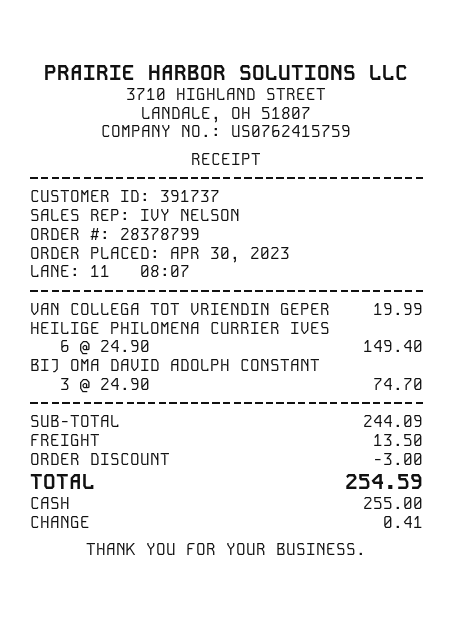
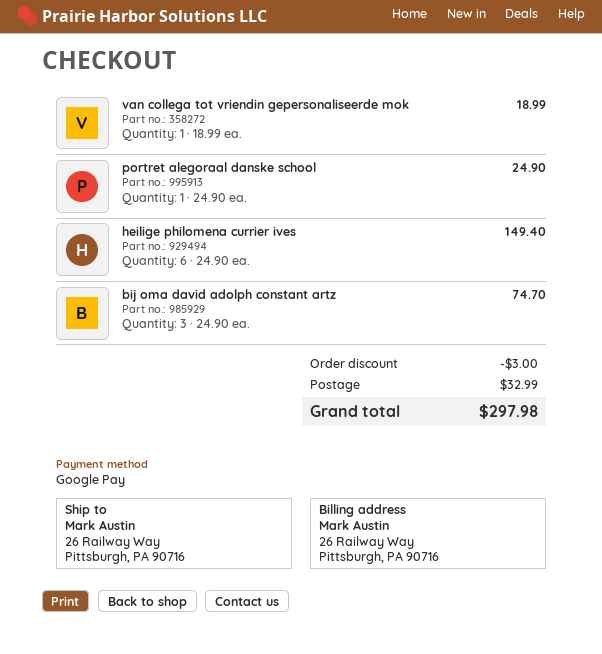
payment method: cash -> Google Pay
VAN COLLEGA TOT VRIENDIN GEPER: 1 x 19.99 = 19.99 -> 1 x 18.99 = 18.99
portret alegoraal danske school: none -> 1 x 24.90 = 24.90
shipping: 13.50 -> 32.99
total: 254.59 -> 297.98

